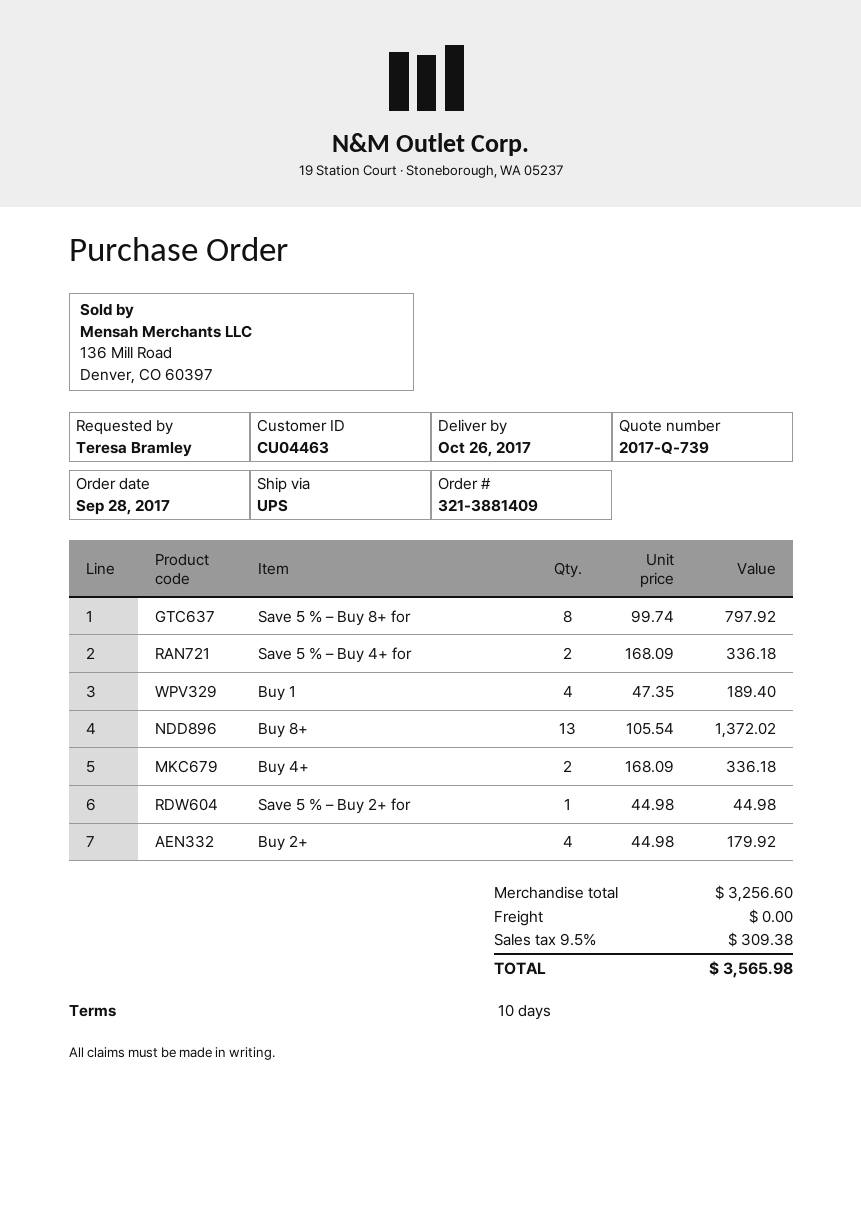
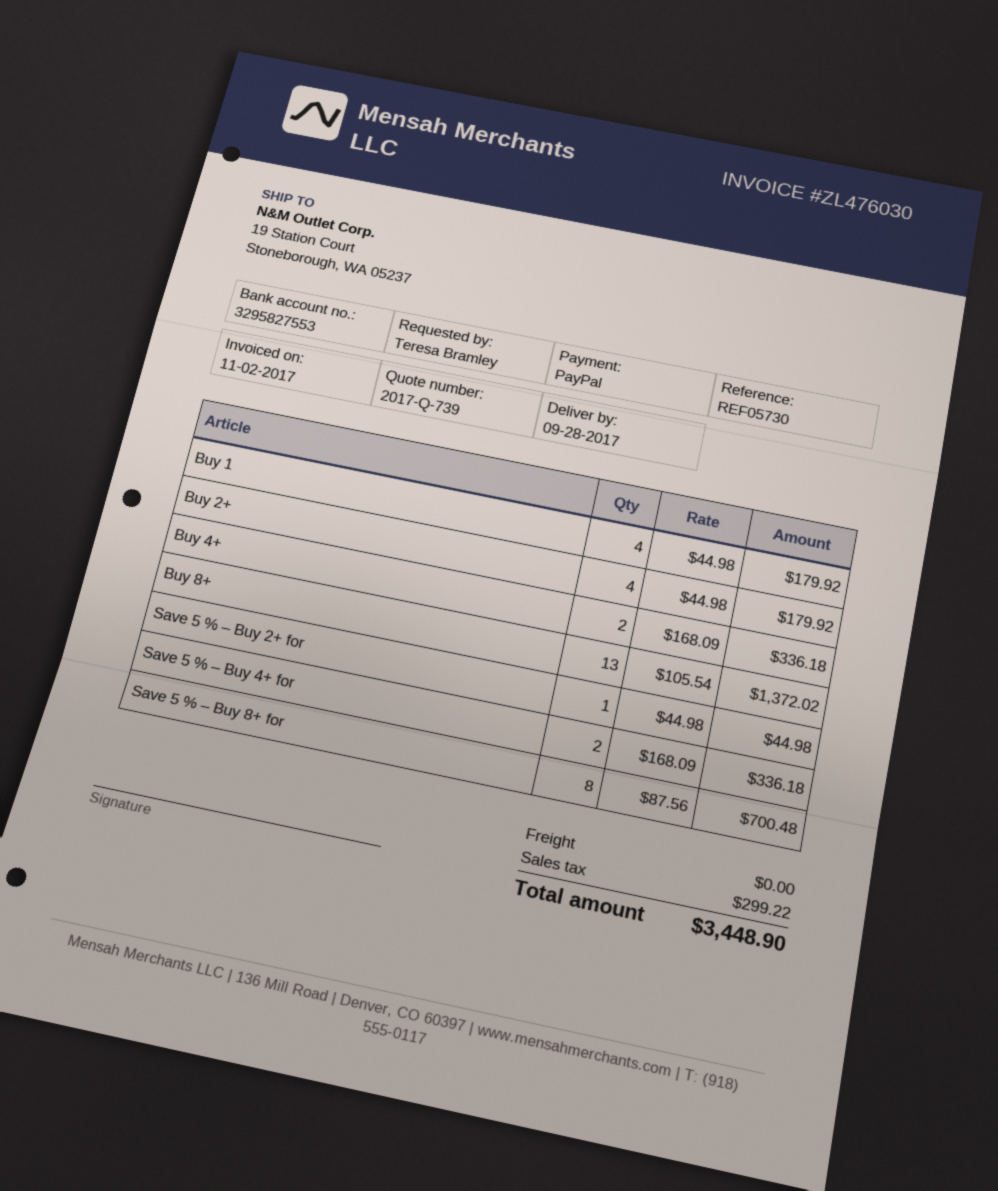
delivery date: 2017-10-26 -> 2017-09-28
Save 5 % – Buy 8+ for: 8 x 99.74 = 797.92 -> 8 x 87.56 = 700.48
Buy 1: 4 x 47.35 = 189.40 -> 4 x 44.98 = 179.92
tax: 309.38 -> 299.22
total: 3565.98 -> 3448.90

